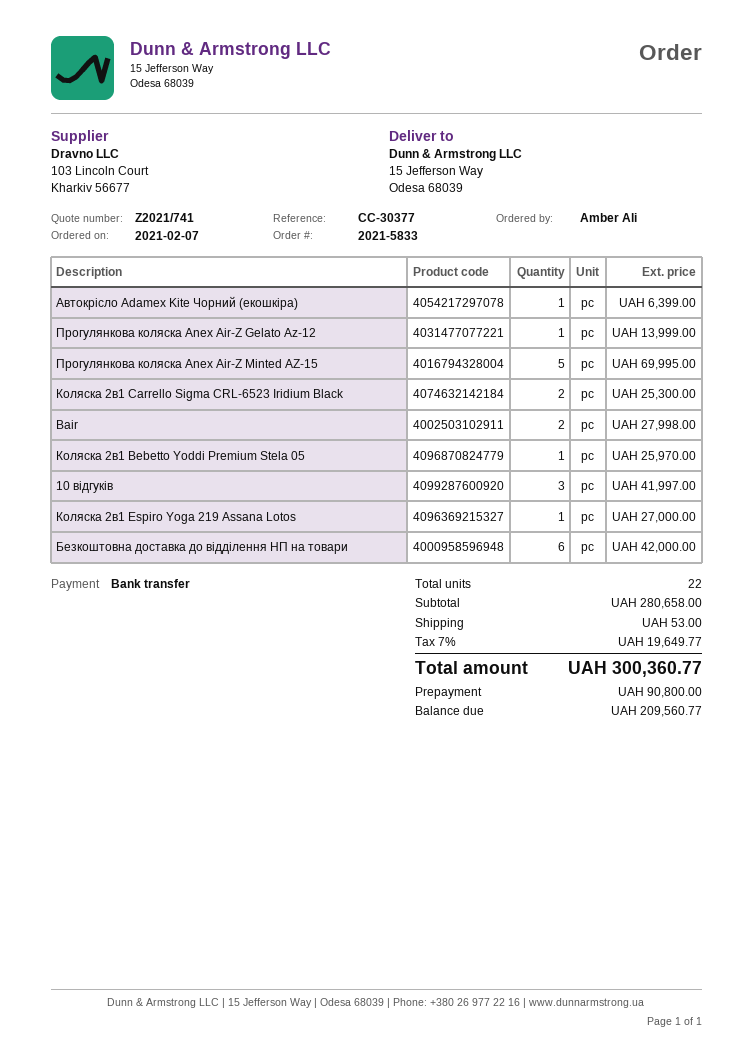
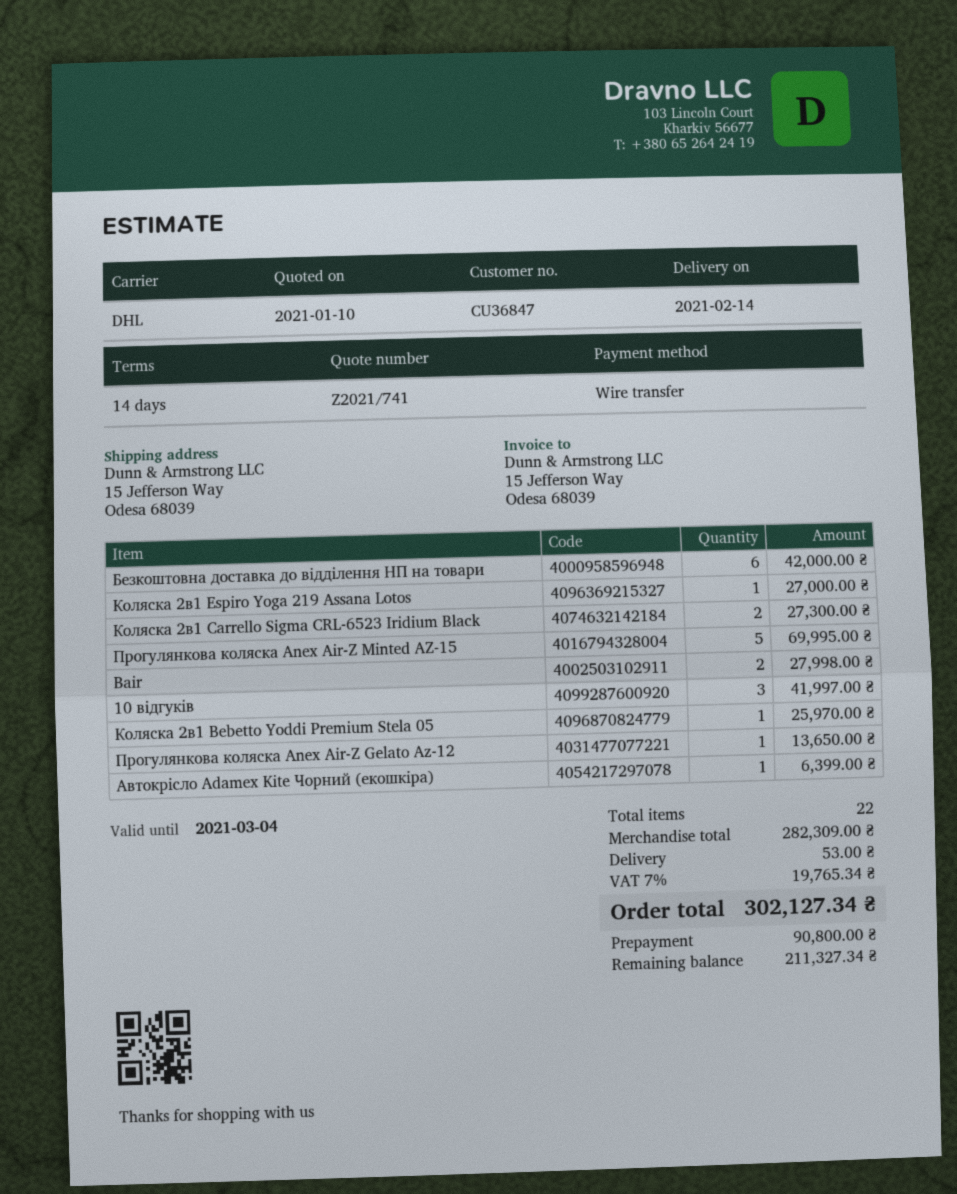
Прогулянкова коляска Anex Air-Z Gelato Az-12: 1 for 13999.00 -> 1 for 13650.00
Коляска 2в1 Carrello Sigma CRL-6523 Iridium Black: 2 for 25300.00 -> 2 for 27300.00
subtotal: 280658.00 -> 282309.00
tax: 7% = 19649.77 -> 7% = 19765.34
total: 300360.77 -> 302127.34
balance: 209560.77 -> 211327.34

